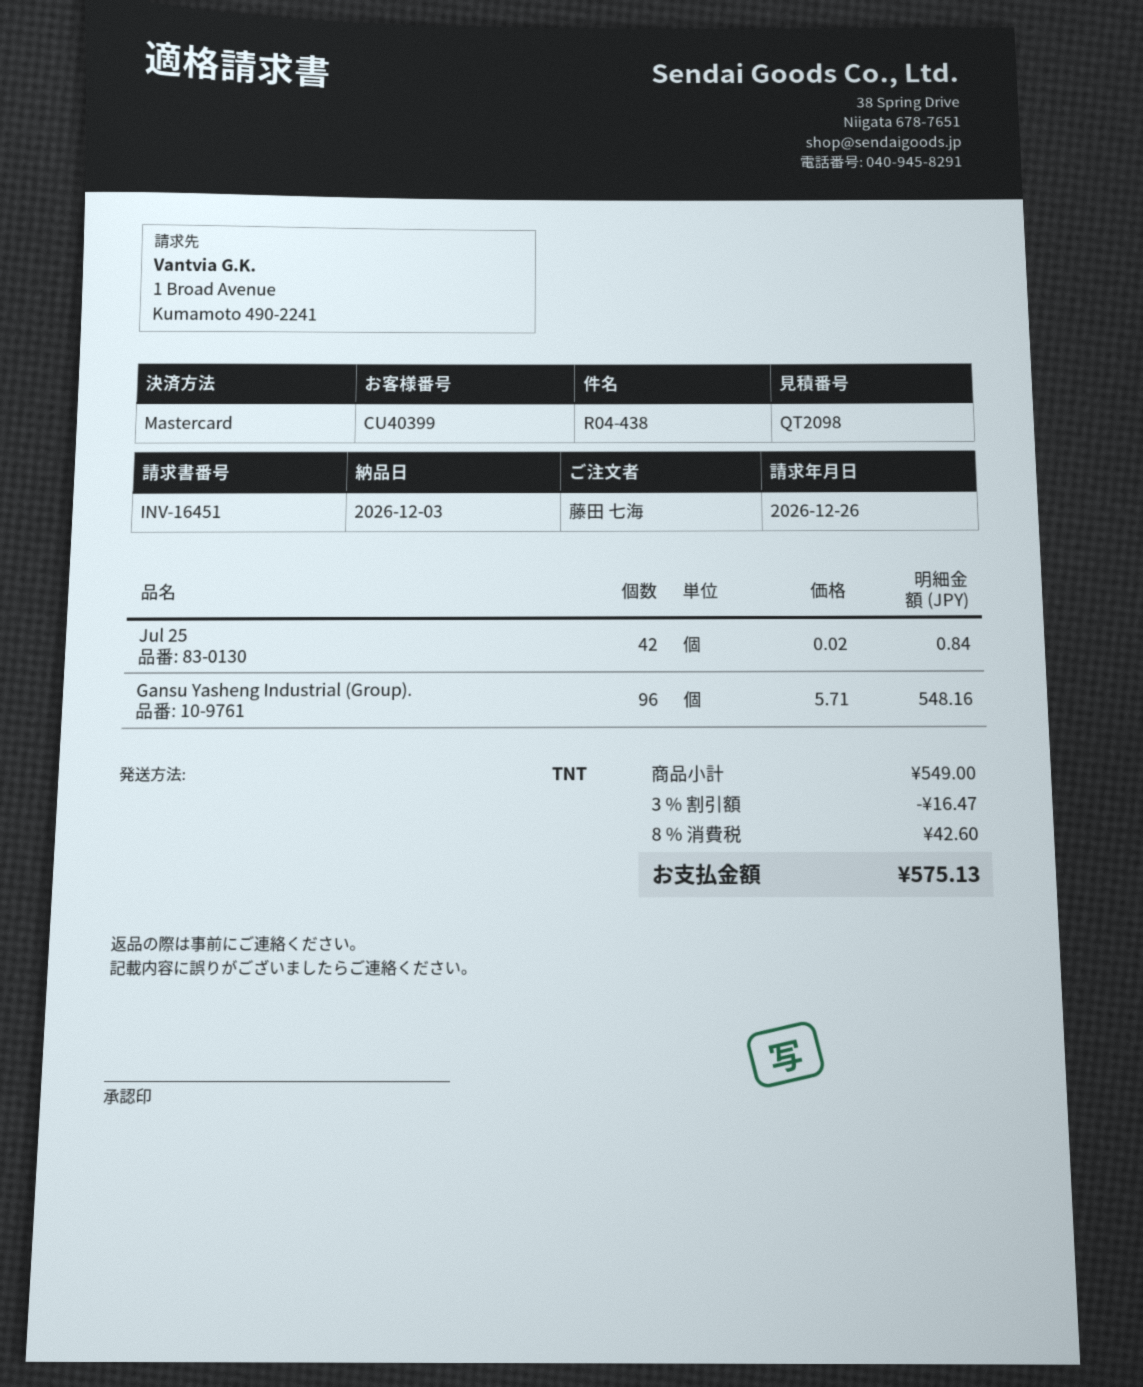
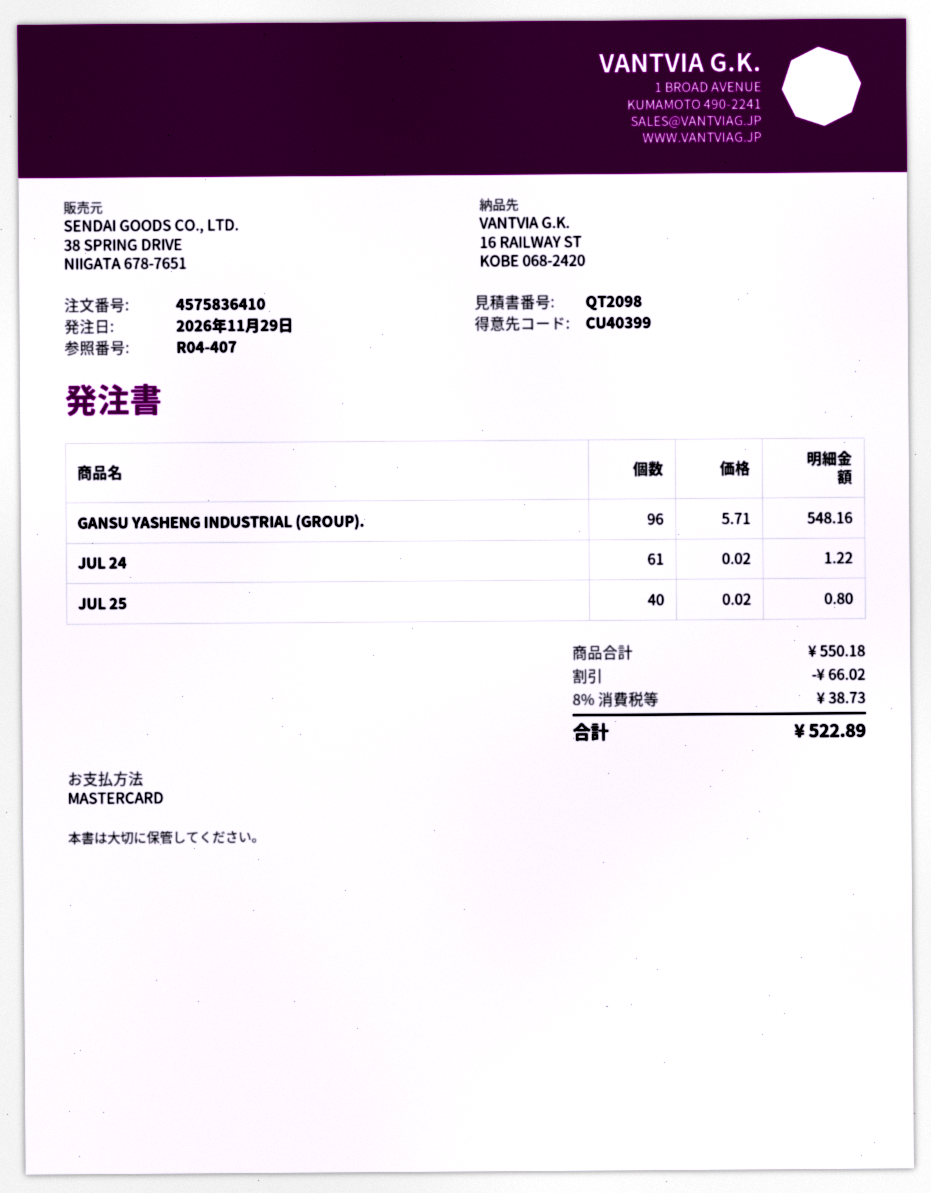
reference: R04-438 -> R04-407
Jul 25: 42 x 0.02 = 0.84 -> 40 x 0.02 = 0.80
JUL 24: none -> 61 x 0.02 = 1.22
subtotal: 549.00 -> 550.18
discount: 16.47 -> 66.02
tax: 8% = 42.60 -> 8% = 38.73
total: 575.13 -> 522.89

